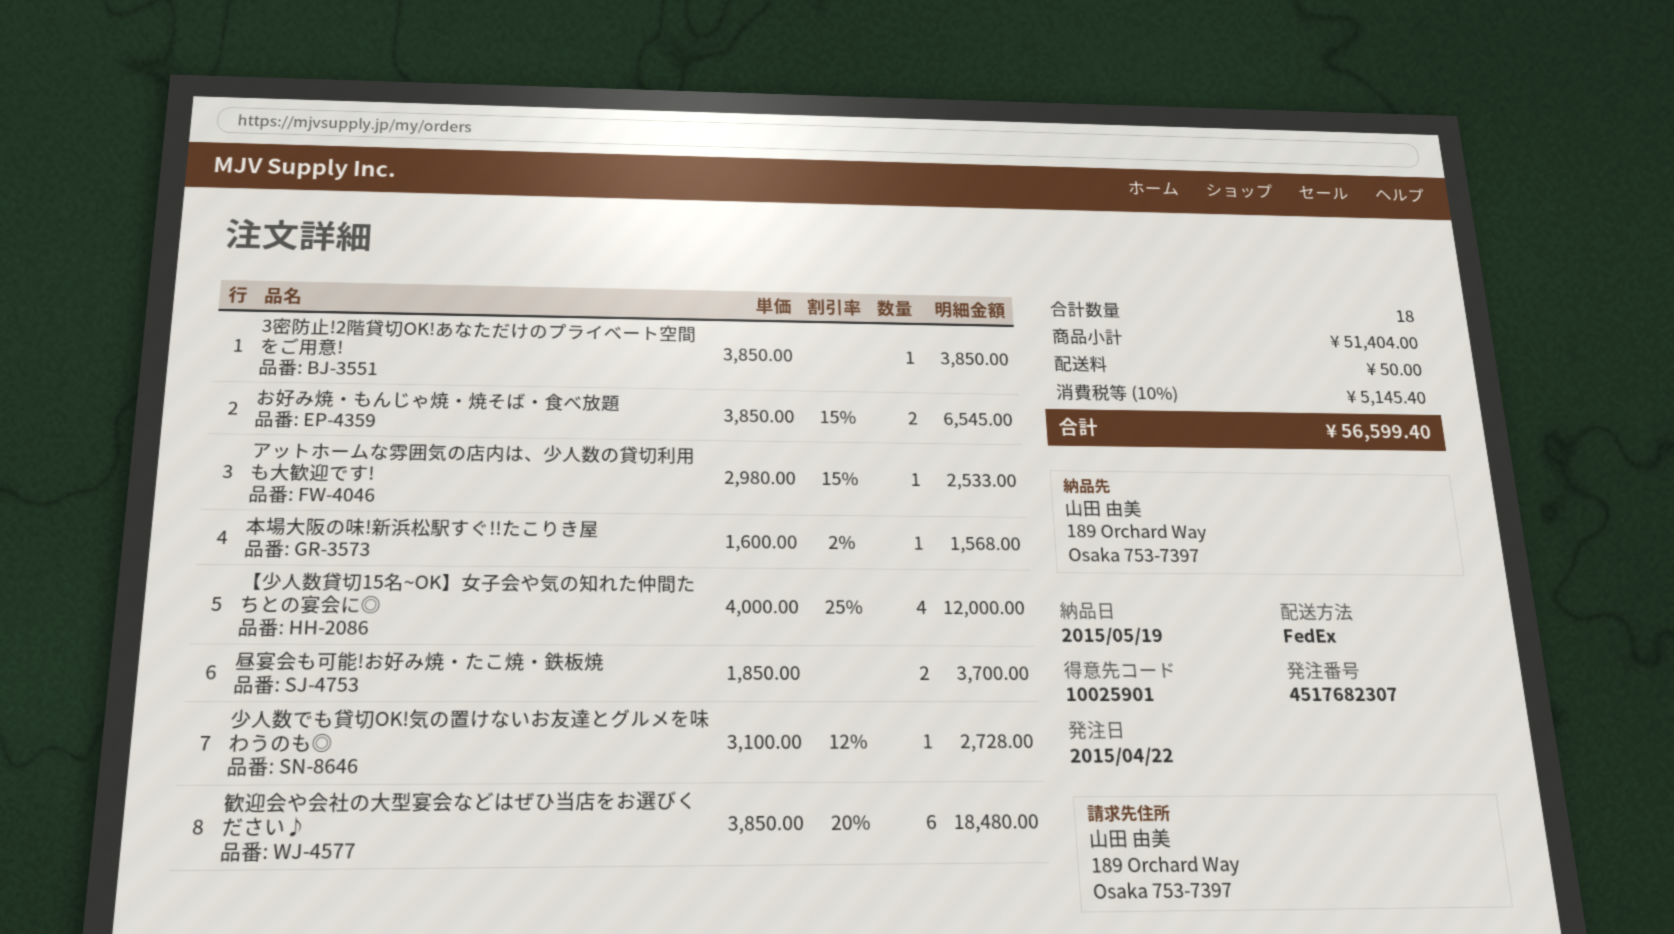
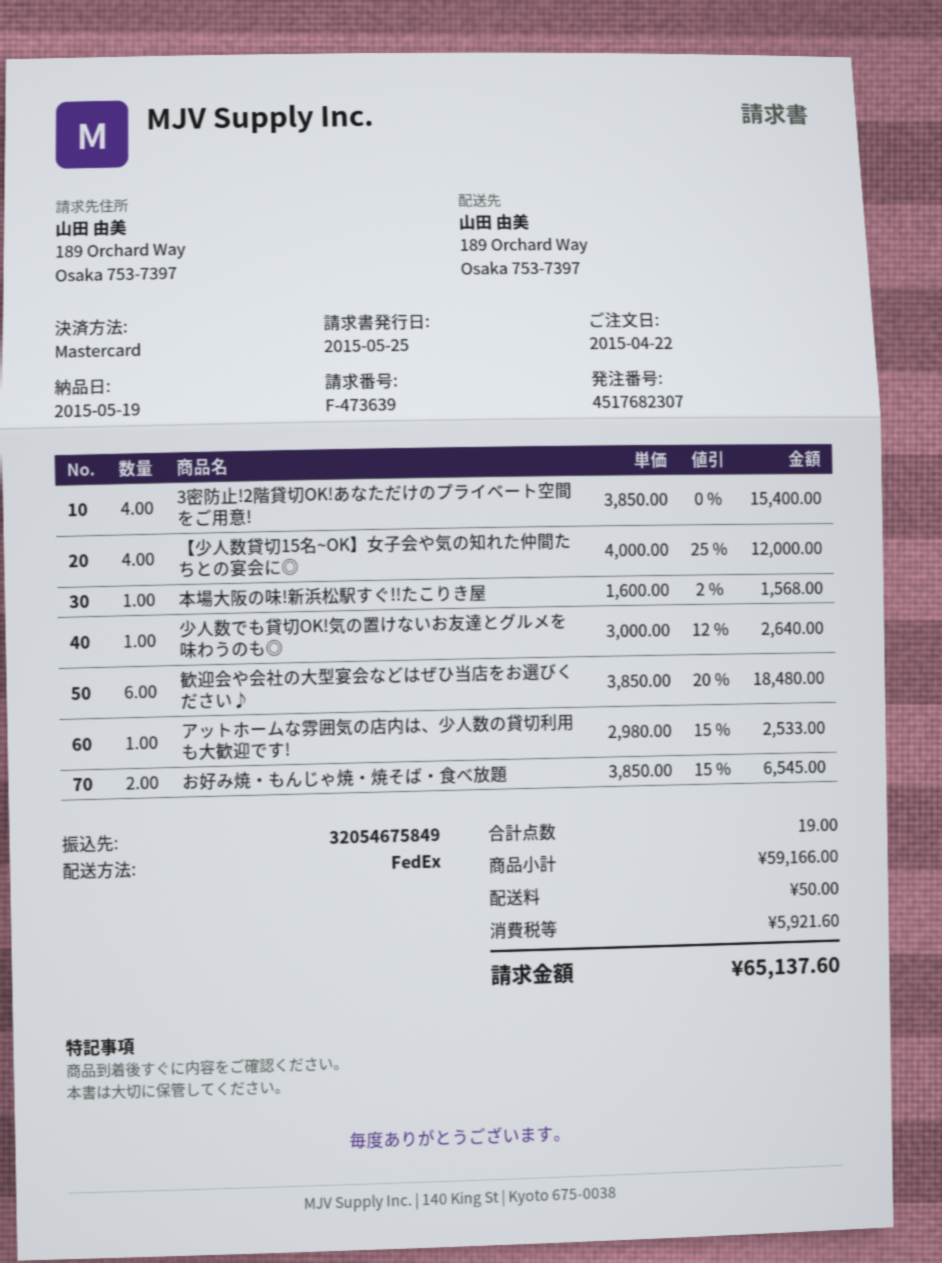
3密防止!2階貸切OK!あなただけのプライベート空間をご用意!: 1 x 3850.00 = 3850.00 -> 4 x 3850.00 = 15400.00
昼宴会も可能!お好み焼・たこ焼・鉄板焼: 2 x 1850.00 = 3700.00 -> none
少人数でも貸切OK!気の置けないお友達とグルメを味わうのも◎: 1 x 3100.00 - 12% = 2728.00 -> 1 x 3000.00 - 12% = 2640.00
total quantity: 18 -> 19
subtotal: 51404.00 -> 59166.00
tax: 5145.40 -> 5921.60
total: 56599.40 -> 65137.60

